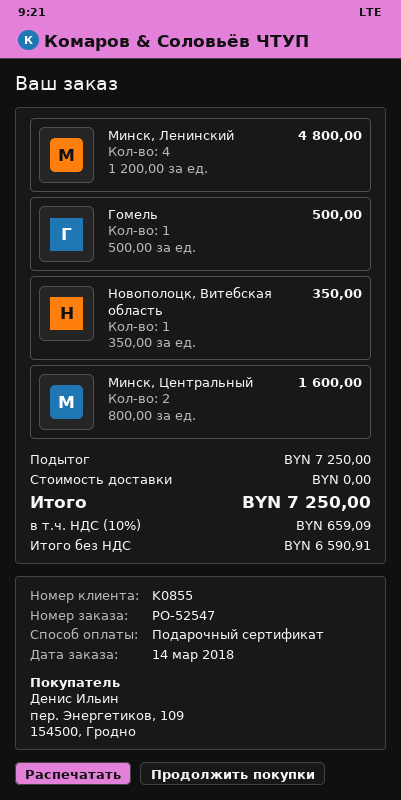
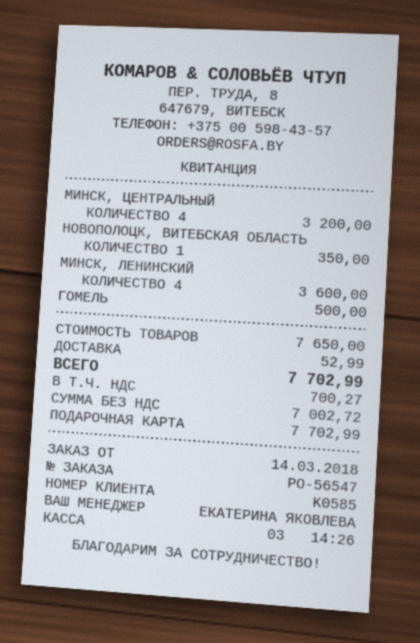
order number: PO-52547 -> PO-56547
customer number: K0855 -> K0585
Минск, Ленинский: 4 for 4800.00 -> 4 for 3600.00
Минск, Центральный: 2 for 1600.00 -> 4 for 3200.00
subtotal: 7250.00 -> 7650.00
shipping: 0.00 -> 52.99
net: 6590.91 -> 7002.72
tax: 659.09 -> 700.27
total: 7250.00 -> 7702.99

